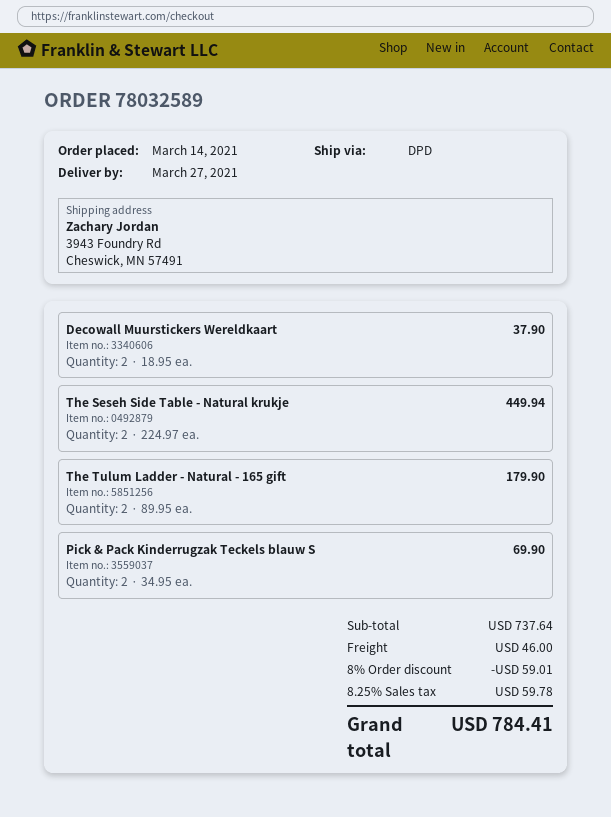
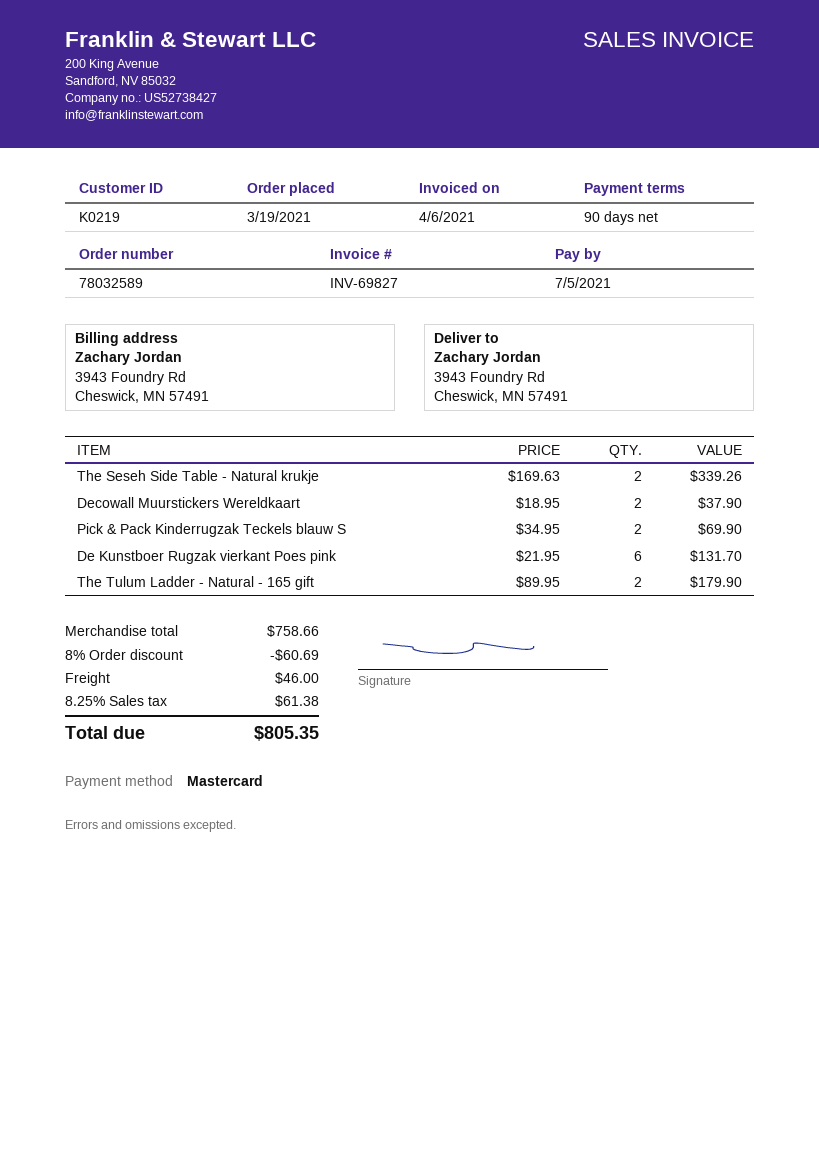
order date: 2021-03-14 -> 2021-03-19
The Seseh Side Table - Natural krukje: 2 x 224.97 = 449.94 -> 2 x 169.63 = 339.26
De Kunstboer Rugzak vierkant Poes pink: none -> 6 x 21.95 = 131.70
subtotal: 737.64 -> 758.66
discount: 8% = 59.01 -> 8% = 60.69
tax: 8.25% = 59.78 -> 8.25% = 61.38
total: 784.41 -> 805.35

